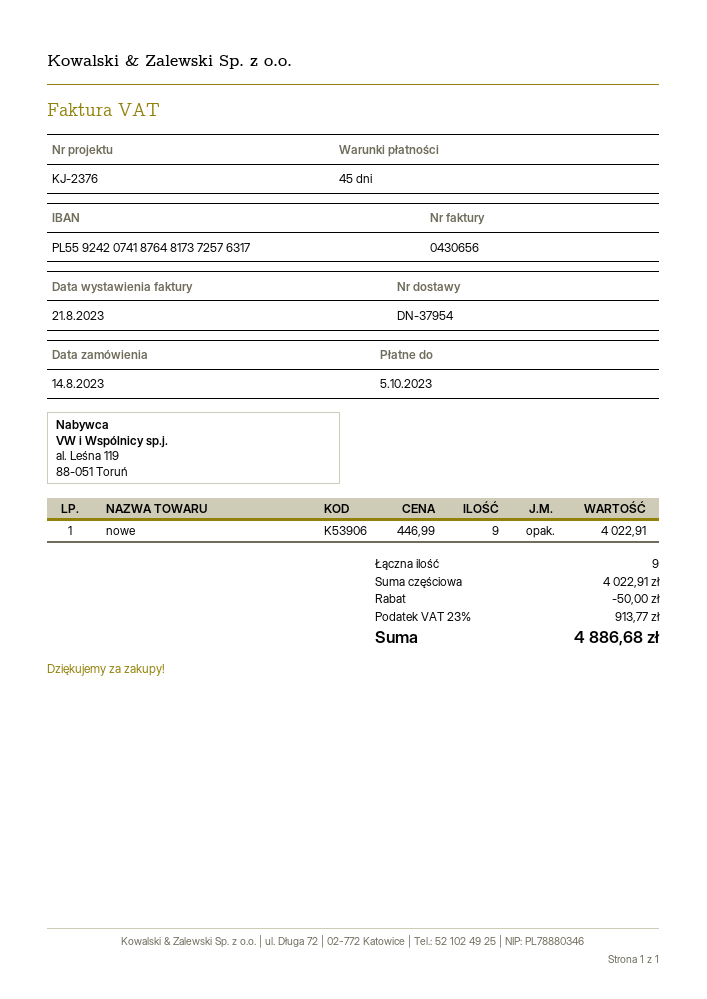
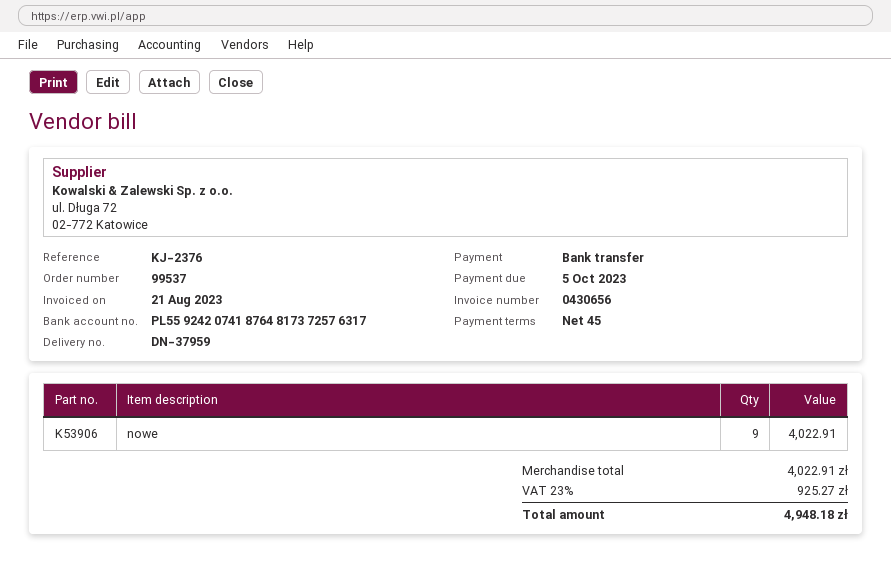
delivery note number: DN-37954 -> DN-37959
discount: 50.00 -> none
tax: 23% = 913.77 -> 23% = 925.27
total: 4886.68 -> 4948.18

